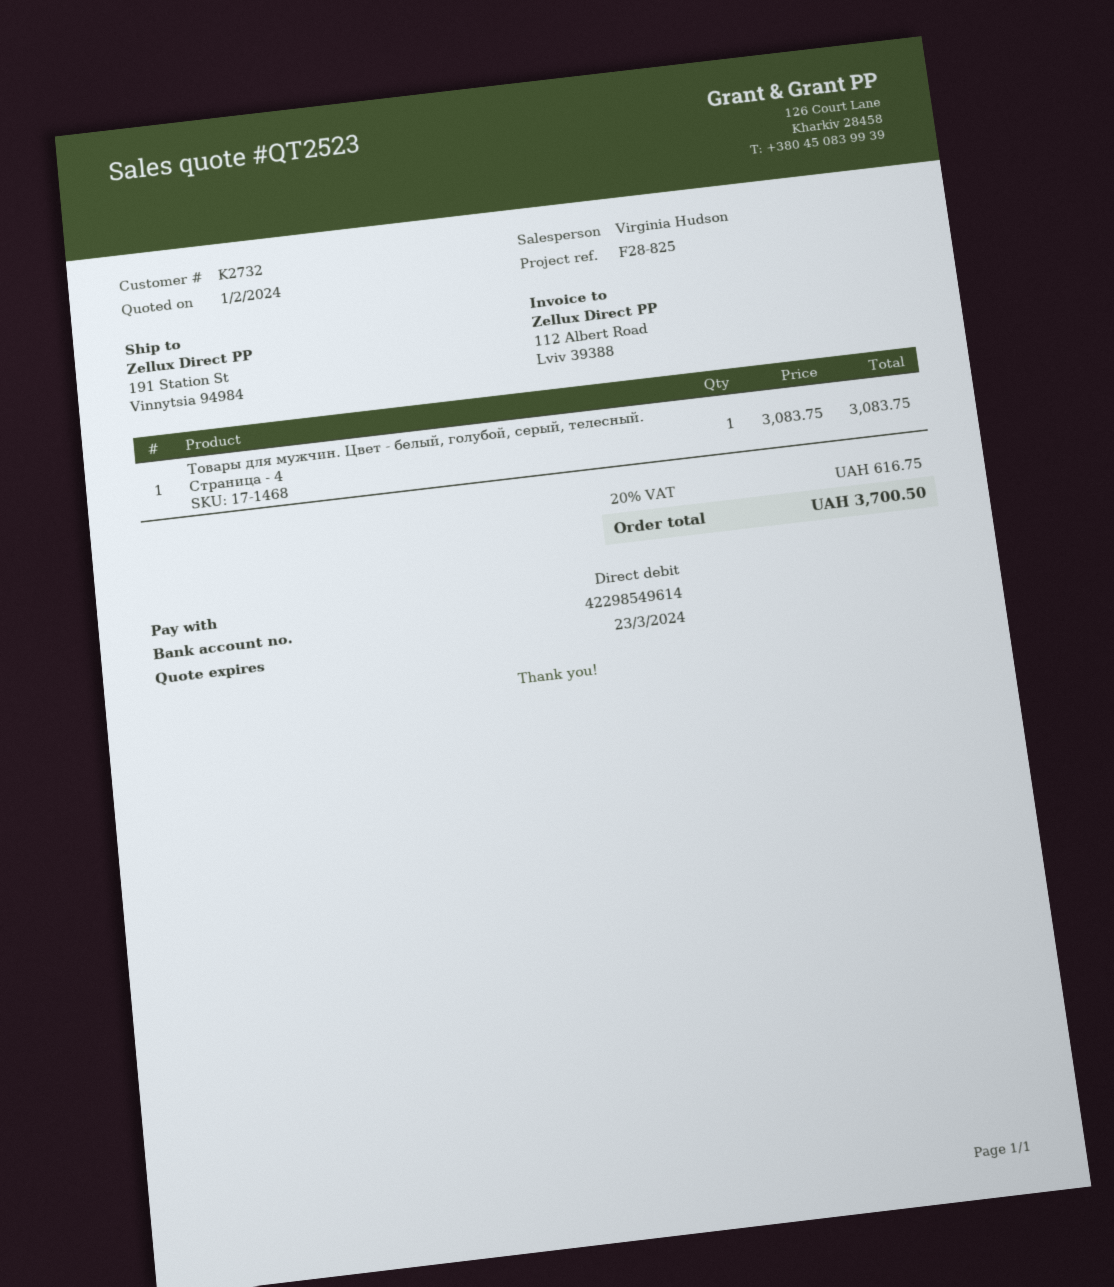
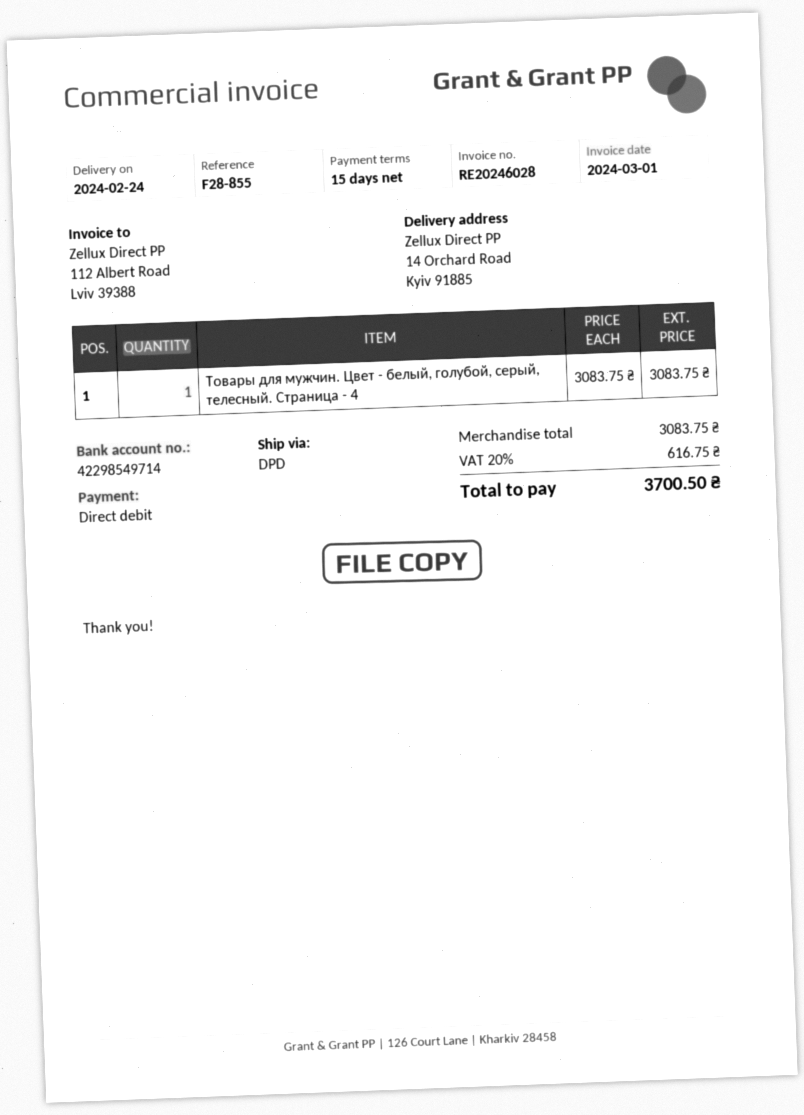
reference: F28-825 -> F28-855
bank account: 42298549614 -> 42298549714
ship to: 191 Station St, Vinnytsia 94984 -> 14 Orchard Road, Kyiv 91885

